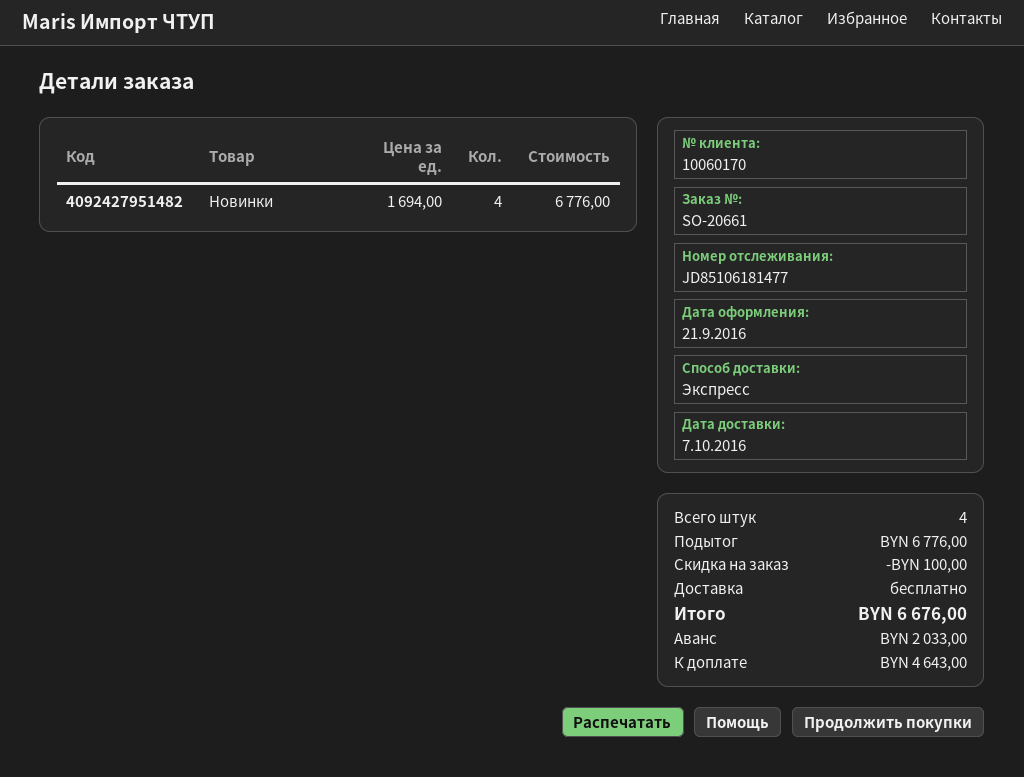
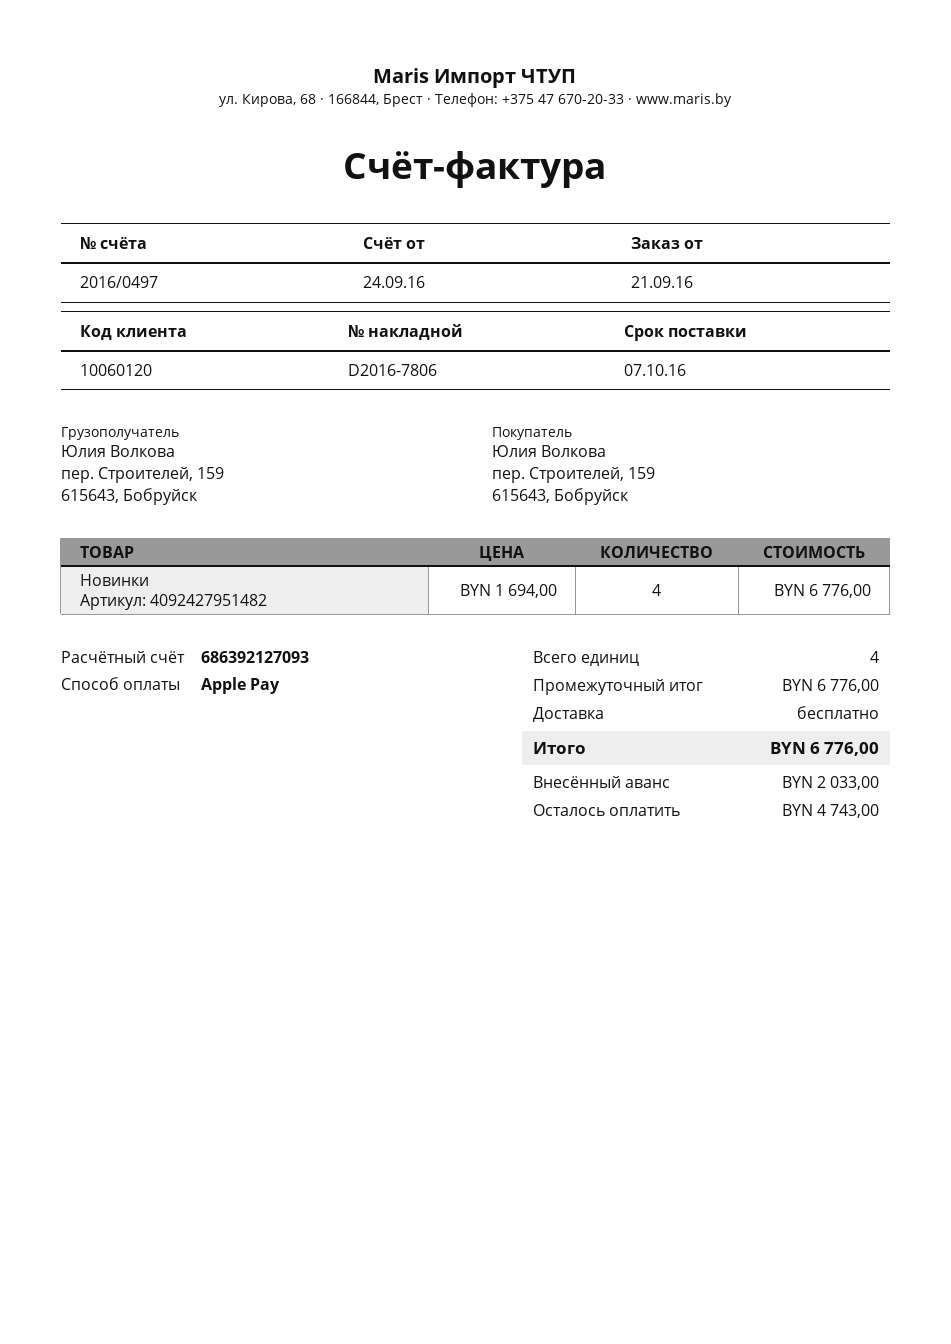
customer number: 10060170 -> 10060120
discount: 100.00 -> none
total: 6676.00 -> 6776.00
balance: 4643.00 -> 4743.00

